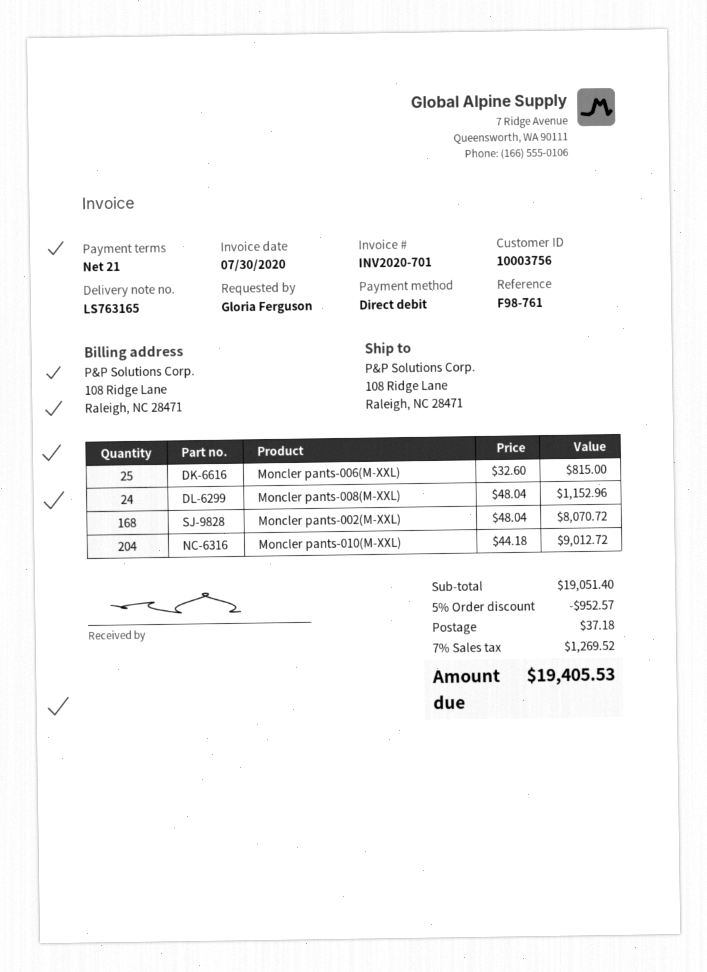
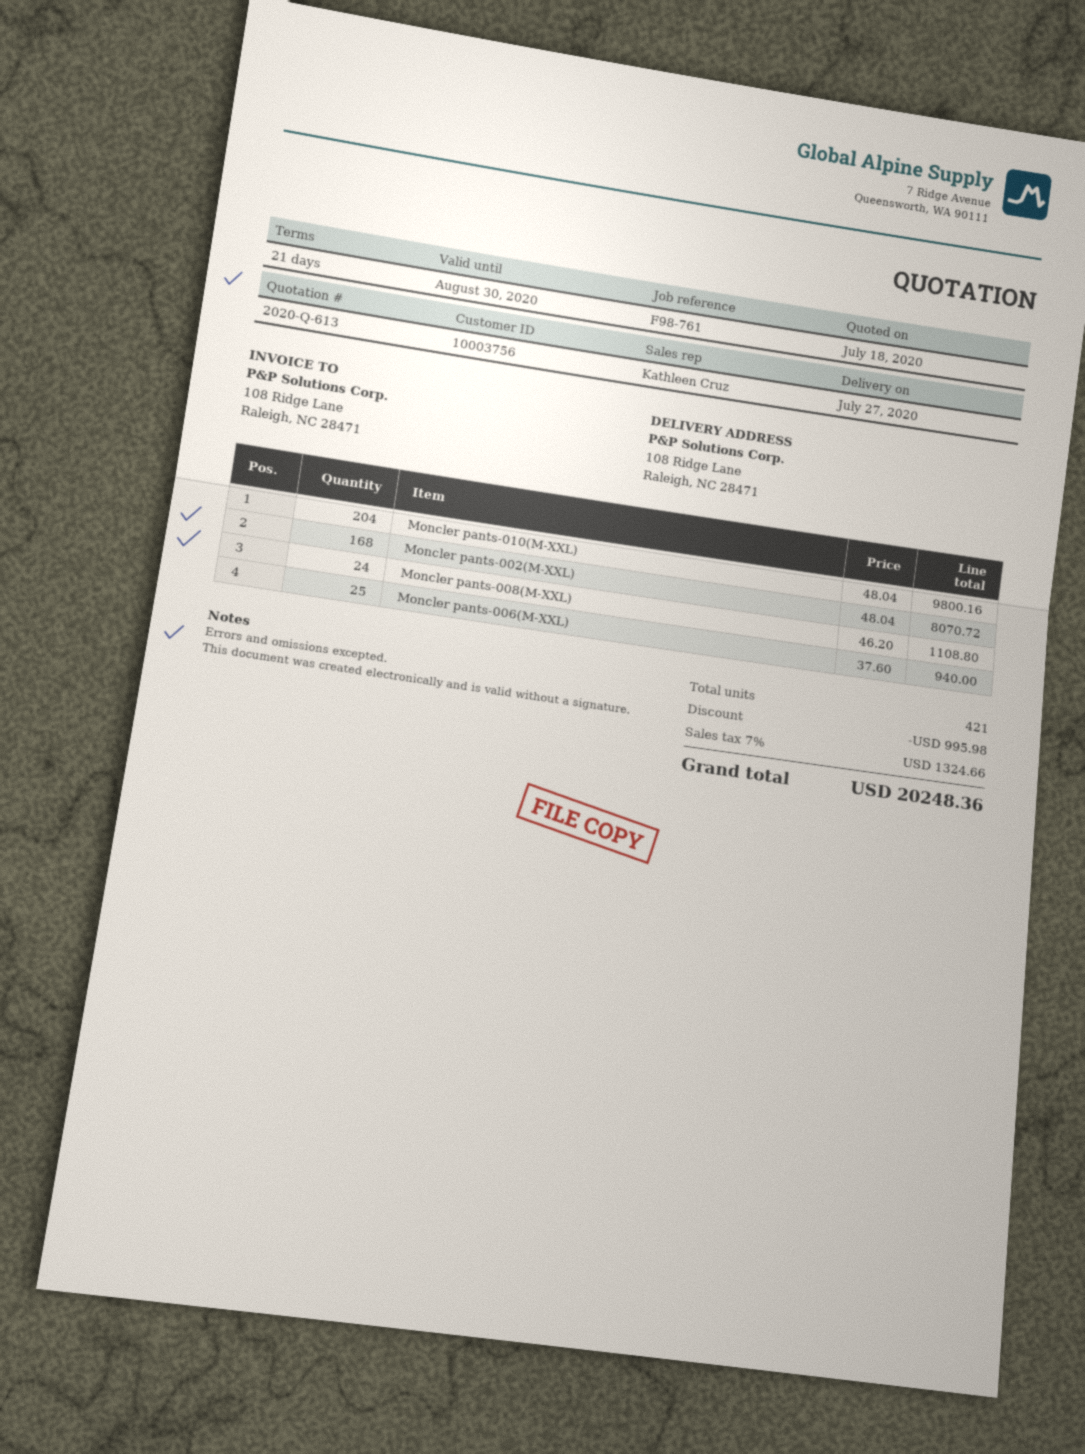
Moncler pants-006(M-XXL): 25 x 32.60 = 815.00 -> 25 x 37.60 = 940.00
Moncler pants-008(M-XXL): 24 x 48.04 = 1152.96 -> 24 x 46.20 = 1108.80
Moncler pants-010(M-XXL): 204 x 44.18 = 9012.72 -> 204 x 48.04 = 9800.16
discount: 952.57 -> 995.98
shipping: 37.18 -> none
tax: 7% = 1269.52 -> 7% = 1324.66
total: 19405.53 -> 20248.36

